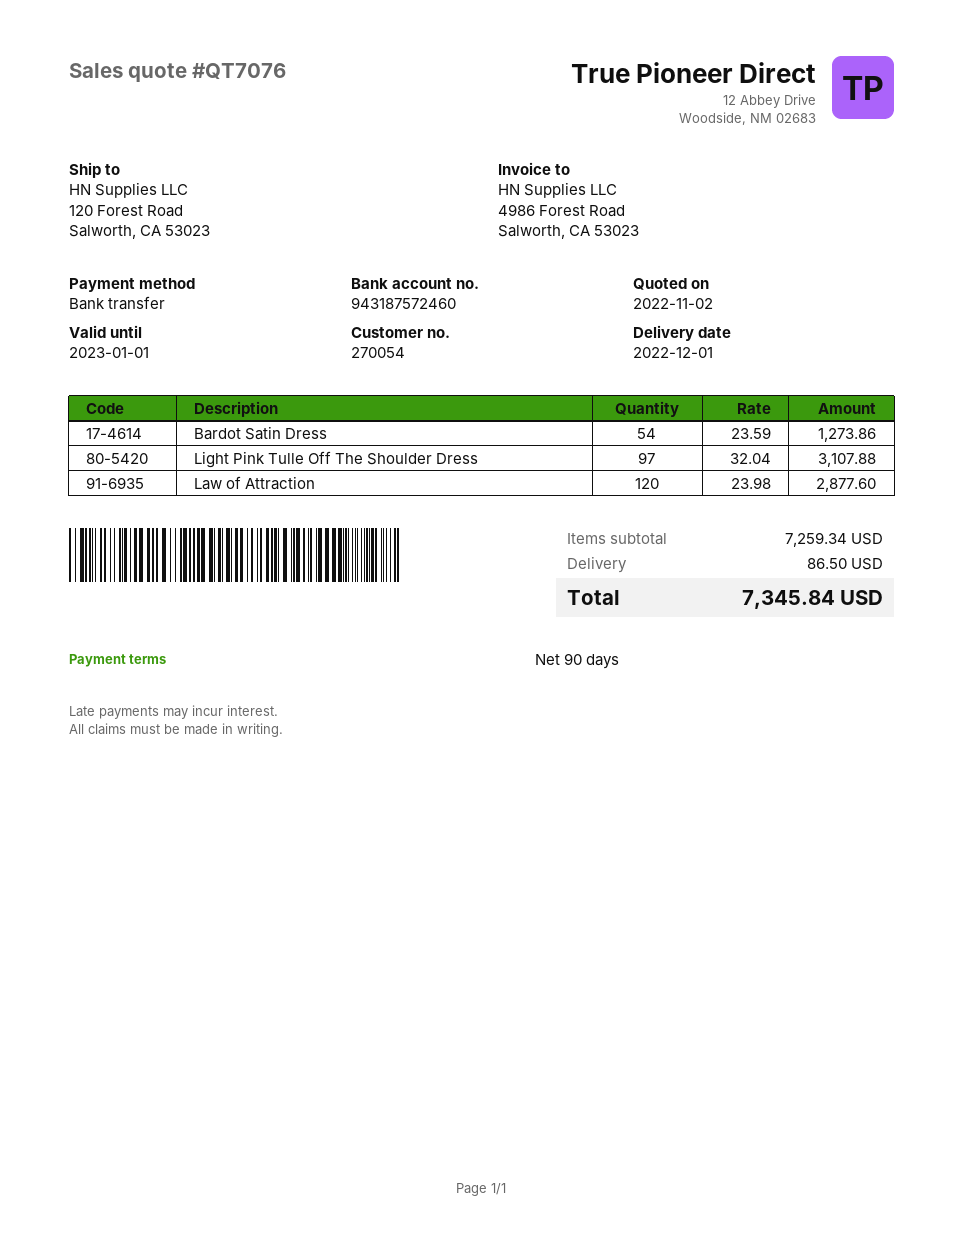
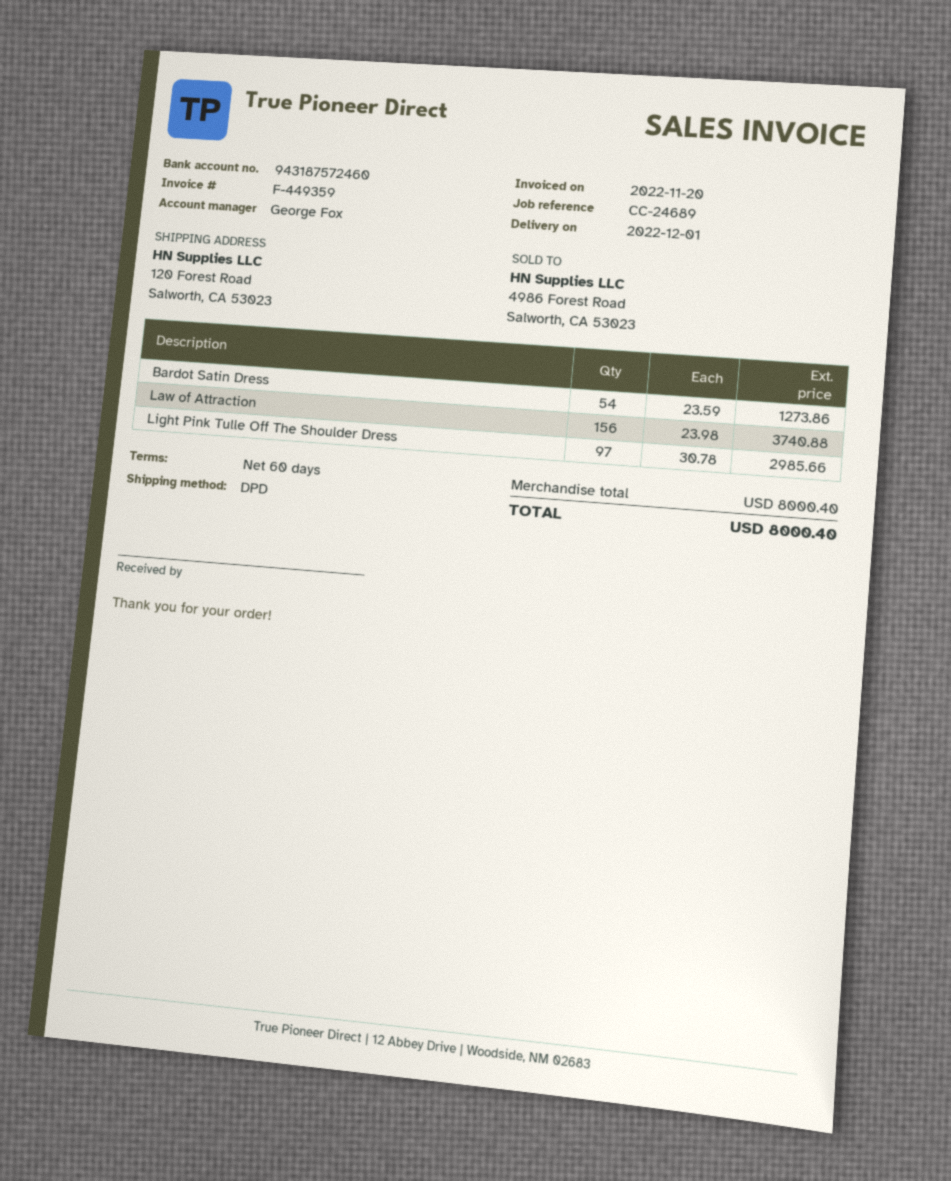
payment terms: 90 days -> 60 days
Light Pink Tulle Off The Shoulder Dress: 97 x 32.04 = 3107.88 -> 97 x 30.78 = 2985.66
Law of Attraction: 120 x 23.98 = 2877.60 -> 156 x 23.98 = 3740.88
subtotal: 7259.34 -> 8000.40
shipping: 86.50 -> none
total: 7345.84 -> 8000.40

